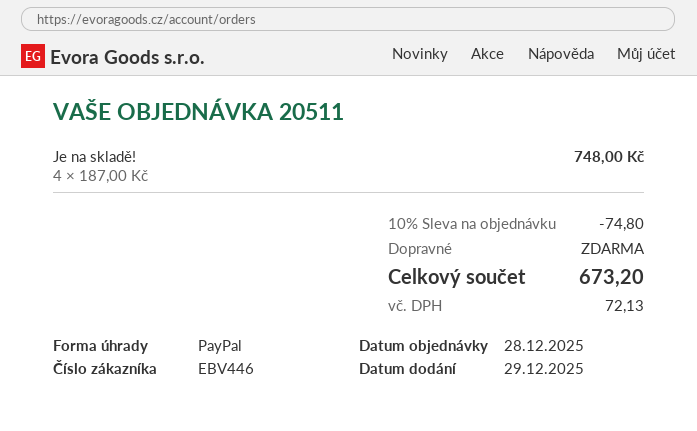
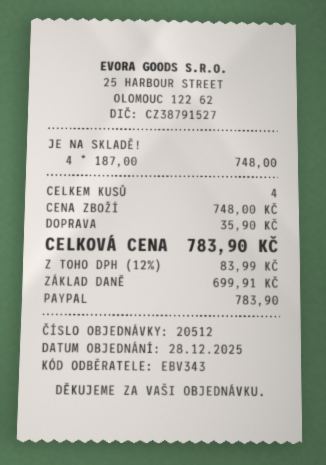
order number: 20511 -> 20512
customer number: EBV446 -> EBV343
discount: 10% = 74.80 -> none
shipping: 0.00 -> 35.90
tax: 72.13 -> 83.99
total: 673.20 -> 783.90

